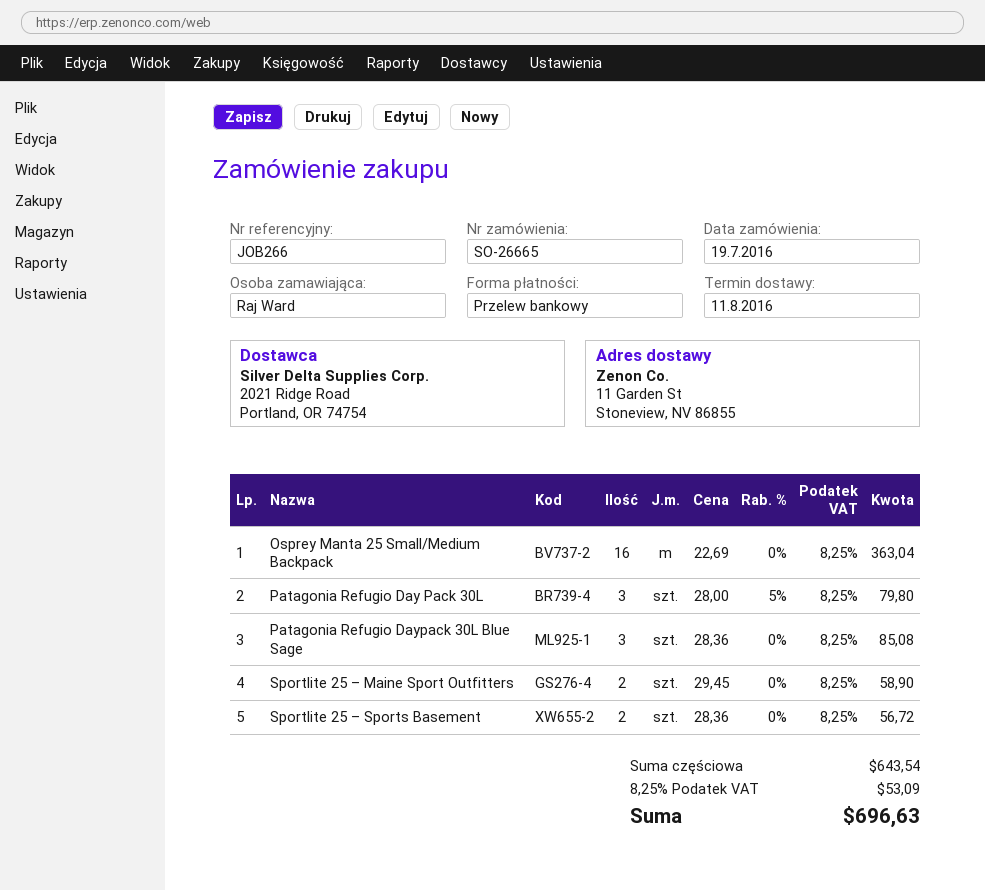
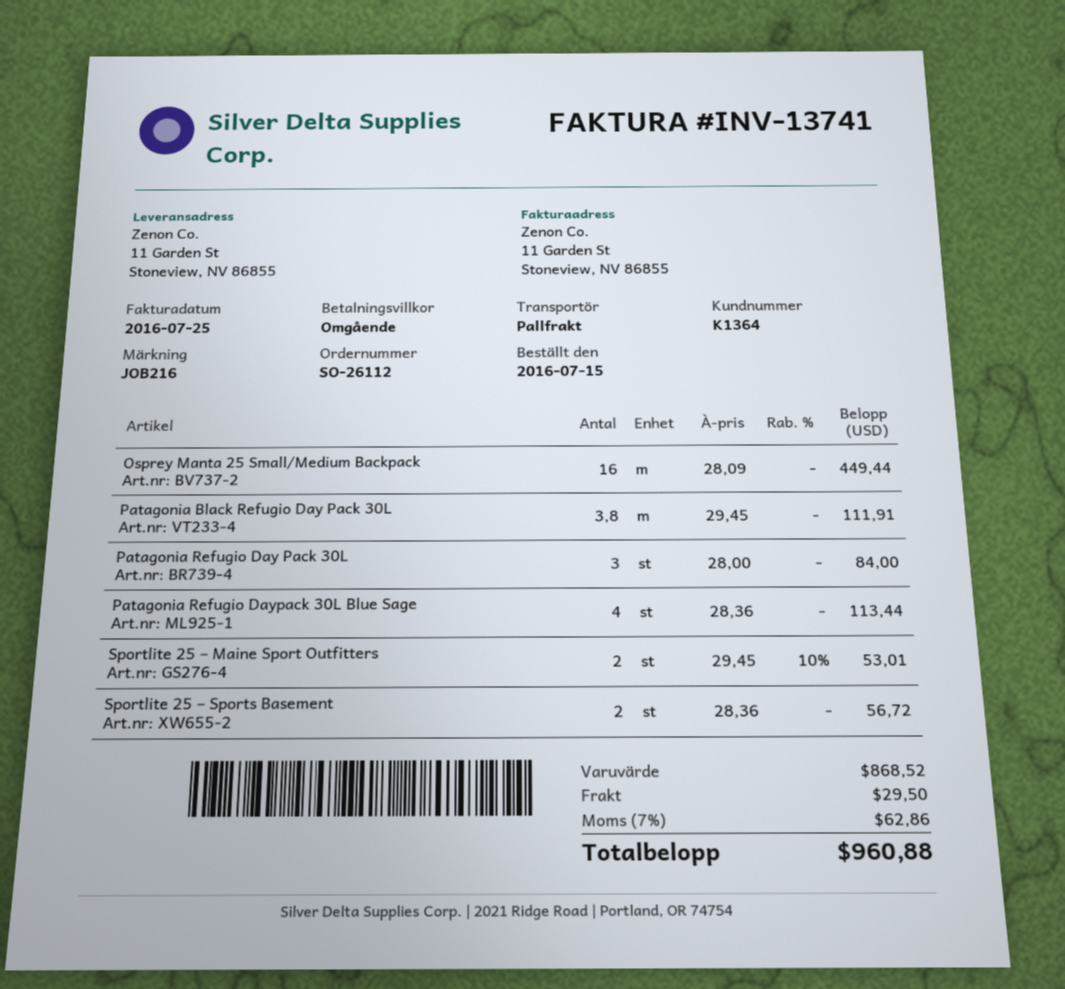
order number: SO-26665 -> SO-26112
order date: 2016-07-19 -> 2016-07-15
reference: JOB266 -> JOB216
Osprey Manta 25 Small/Medium Backpack: 16 x 22.69 = 363.04 -> 16 x 28.09 = 449.44
Patagonia Refugio Day Pack 30L: 3 x 28.00 - 5% = 79.80 -> 3 x 28.00 = 84.00
Patagonia Refugio Daypack 30L Blue Sage: 3 x 28.36 = 85.08 -> 4 x 28.36 = 113.44
Sportlite 25 – Maine Sport Outfitters: 2 x 29.45 = 58.90 -> 2 x 29.45 - 10% = 53.01
Patagonia Black Refugio Day Pack 30L: none -> 3.8 x 29.45 = 111.91
subtotal: 643.54 -> 868.52
shipping: none -> 29.50
tax: 8.25% = 53.09 -> 7% = 62.86
total: 696.63 -> 960.88

